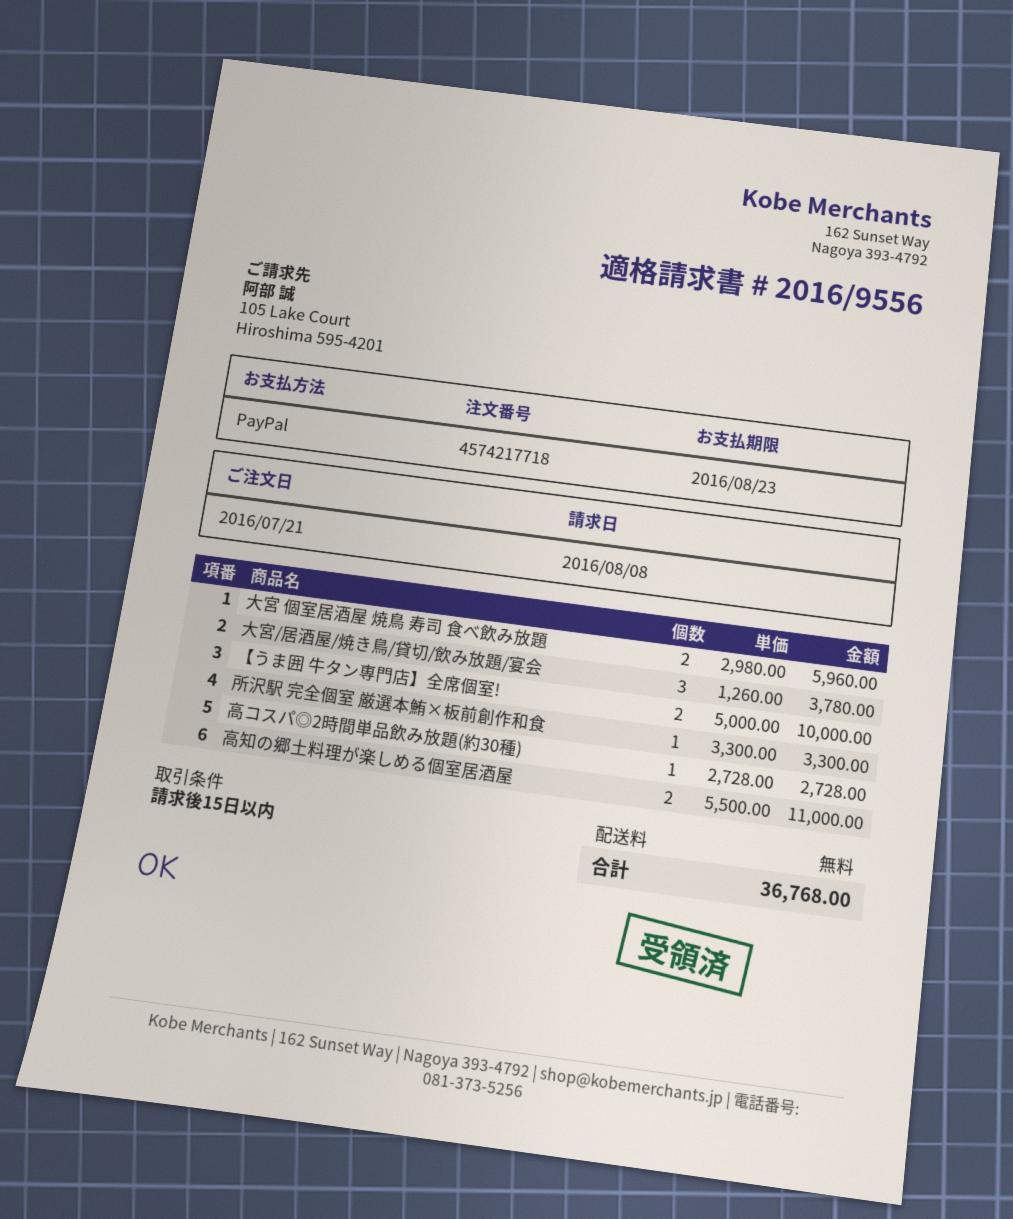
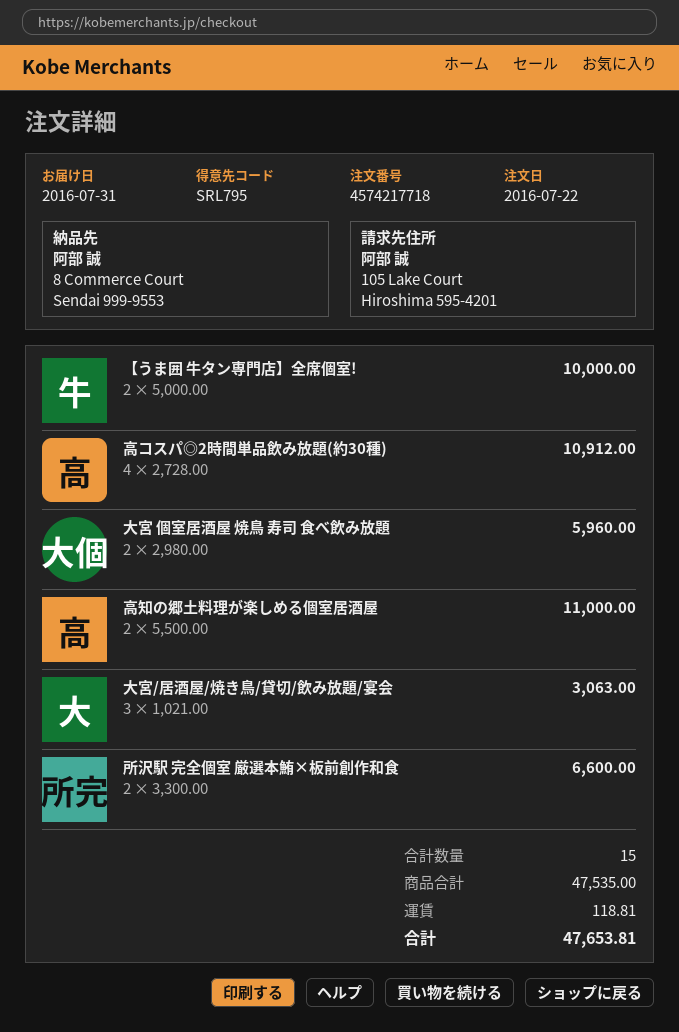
order date: 2016-07-21 -> 2016-07-22
大宮/居酒屋/焼き鳥/貸切/飲み放題/宴会: 3 x 1260.00 = 3780.00 -> 3 x 1021.00 = 3063.00
所沢駅 完全個室 厳選本鮪×板前創作和食: 1 x 3300.00 = 3300.00 -> 2 x 3300.00 = 6600.00
高コスパ◎2時間単品飲み放題(約30種): 1 x 2728.00 = 2728.00 -> 4 x 2728.00 = 10912.00
shipping: 0.00 -> 118.81
total: 36768.00 -> 47653.81

